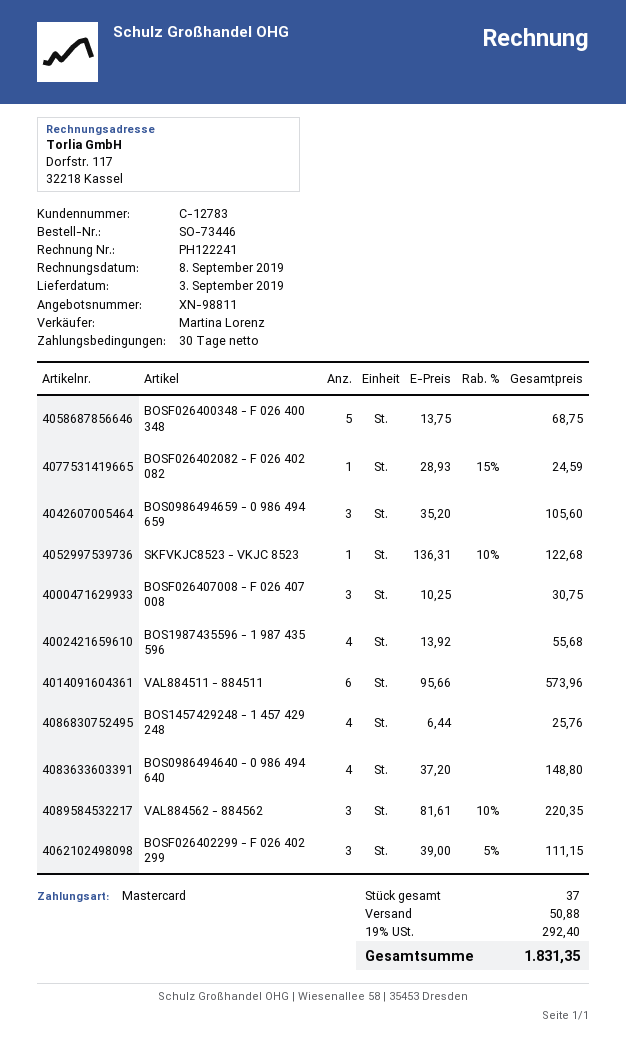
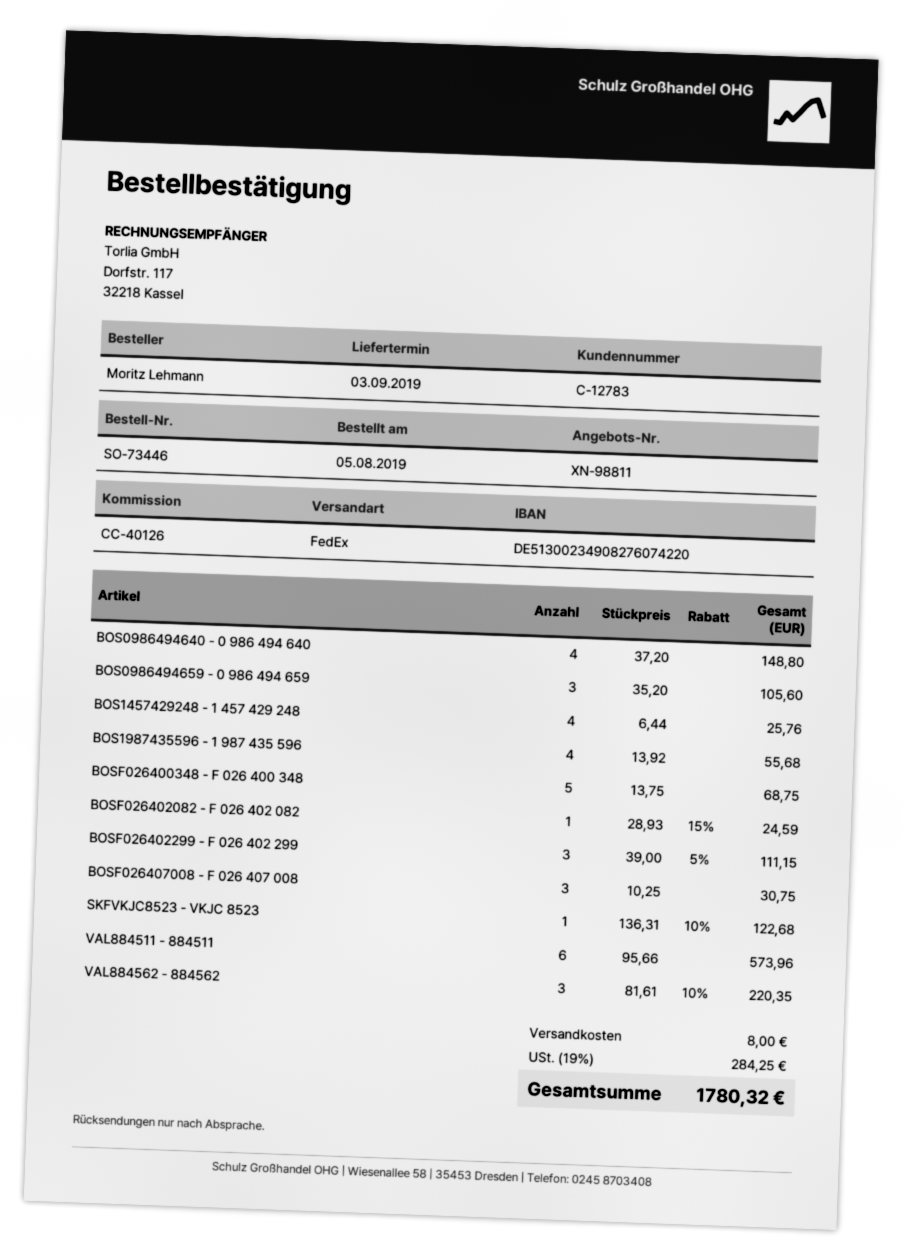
shipping: 50.88 -> 8.00
tax: 19% = 292.40 -> 19% = 284.25
total: 1831.35 -> 1780.32

